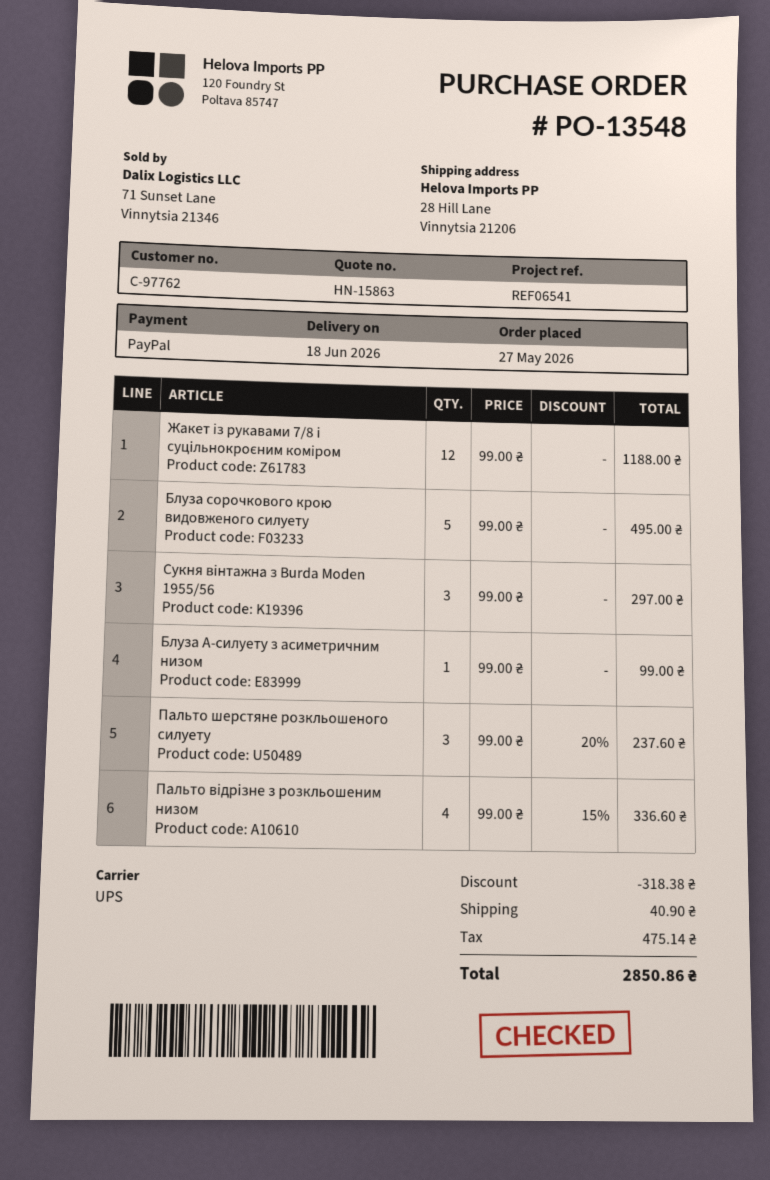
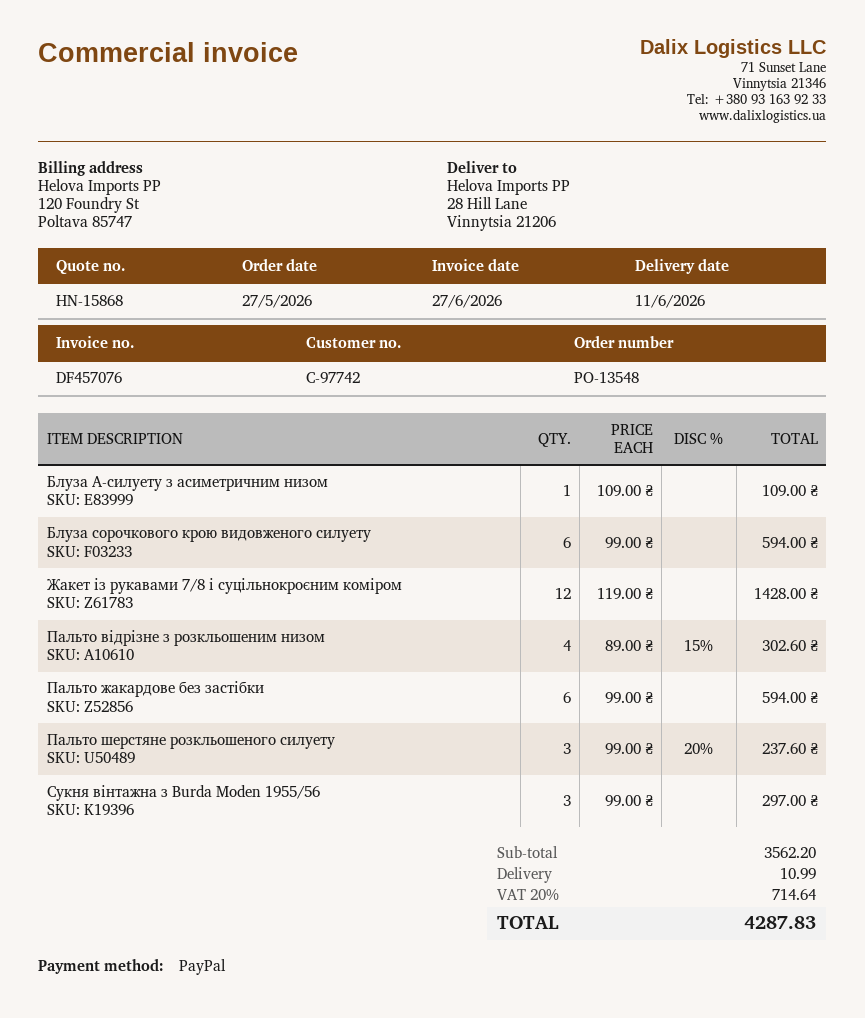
quote number: HN-15863 -> HN-15868
delivery date: 2026-06-18 -> 2026-06-11
customer number: C-97762 -> C-97742
Жакет із рукавами 7/8 і суцільнокроєним коміром: 12 x 99.00 = 1188.00 -> 12 x 119.00 = 1428.00
Блуза сорочкового крою видовженого силуету: 5 x 99.00 = 495.00 -> 6 x 99.00 = 594.00
Блуза А-силуету з асиметричним низом: 1 x 99.00 = 99.00 -> 1 x 109.00 = 109.00
Пальто відрізне з розкльошеним низом: 4 x 99.00 - 15% = 336.60 -> 4 x 89.00 - 15% = 302.60
Пальто жакардове без застібки: none -> 6 x 99.00 = 594.00
discount: 318.38 -> none
shipping: 40.90 -> 10.99
tax: 475.14 -> 714.64
total: 2850.86 -> 4287.83

